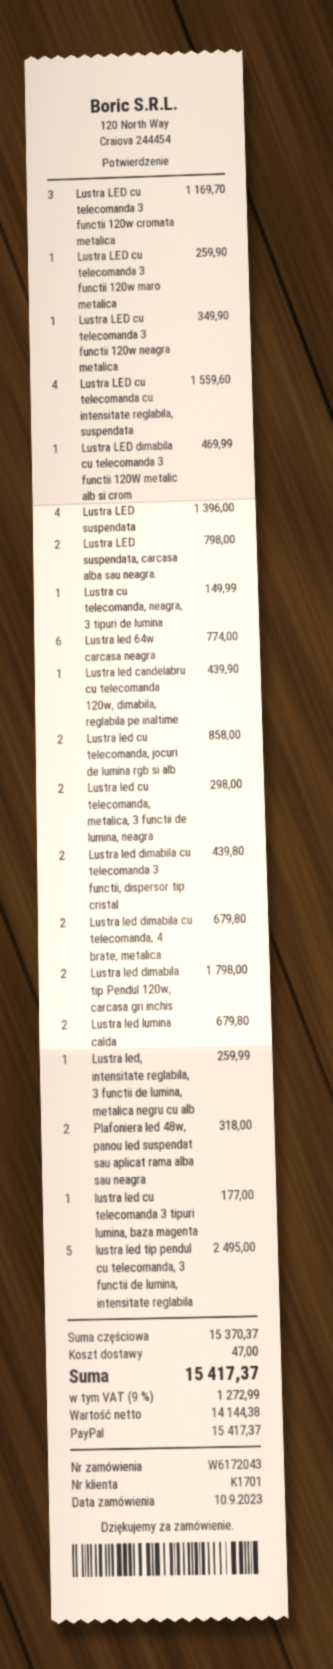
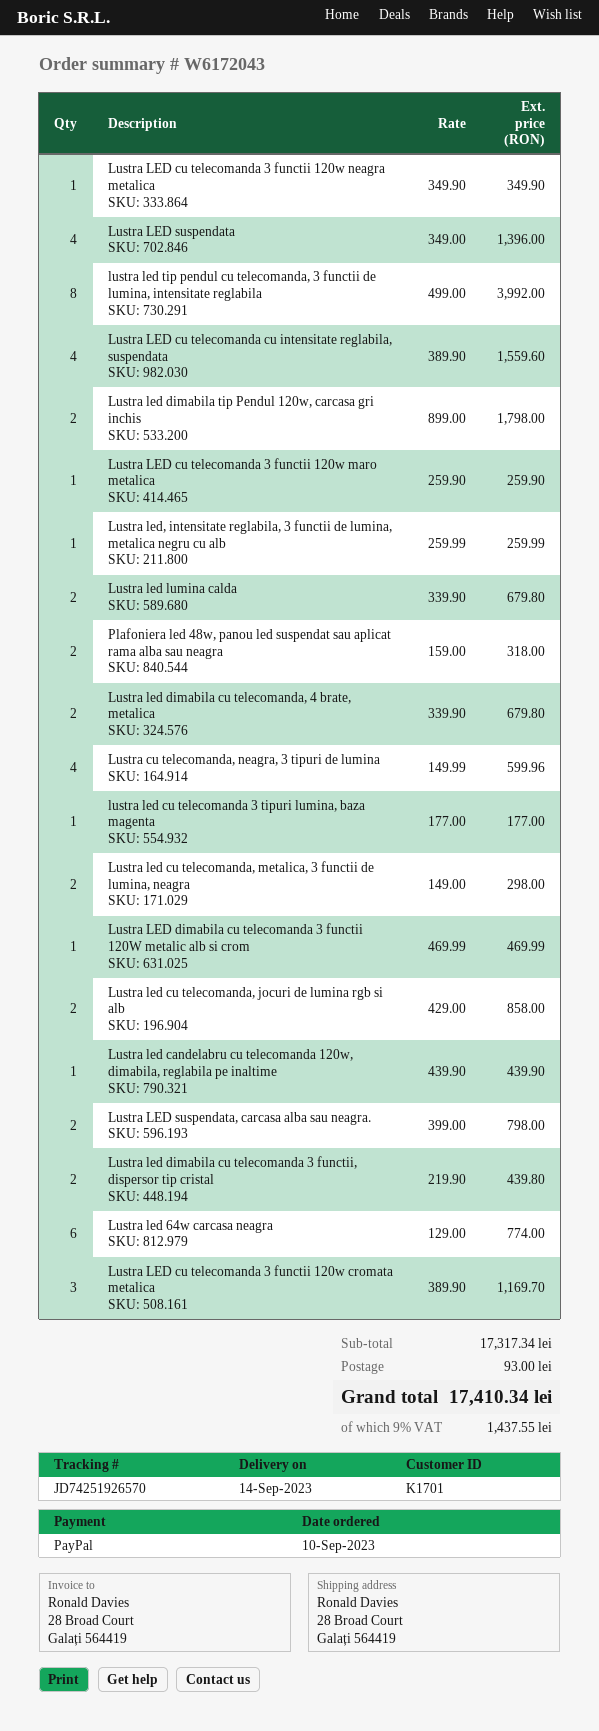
Lustra cu telecomanda, neagra, 3 tipuri de lumina: 1 for 149.99 -> 4 for 599.96
lustra led tip pendul cu telecomanda, 3 functii de lumina, intensitate reglabila: 5 for 2495.00 -> 8 for 3992.00
subtotal: 15370.37 -> 17317.34
shipping: 47.00 -> 93.00
tax: 9% = 1272.99 -> 9% = 1437.55
total: 15417.37 -> 17410.34

